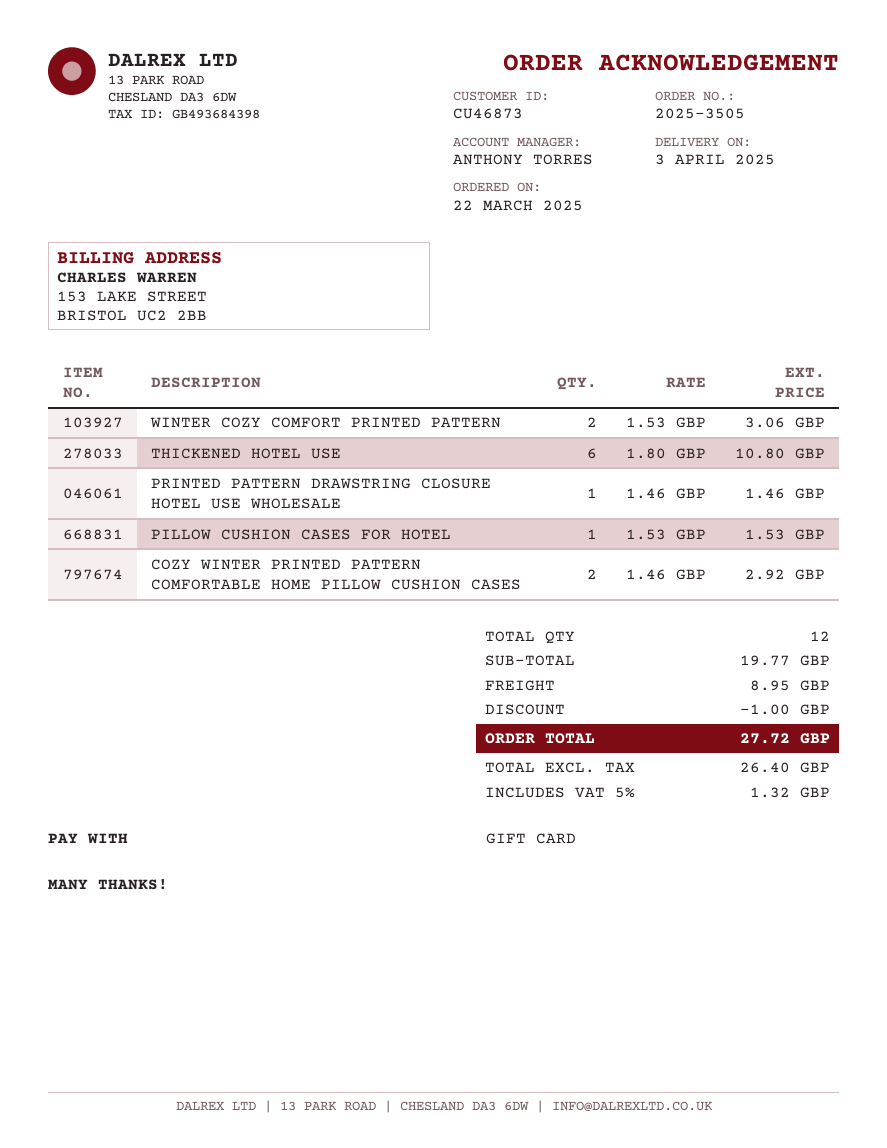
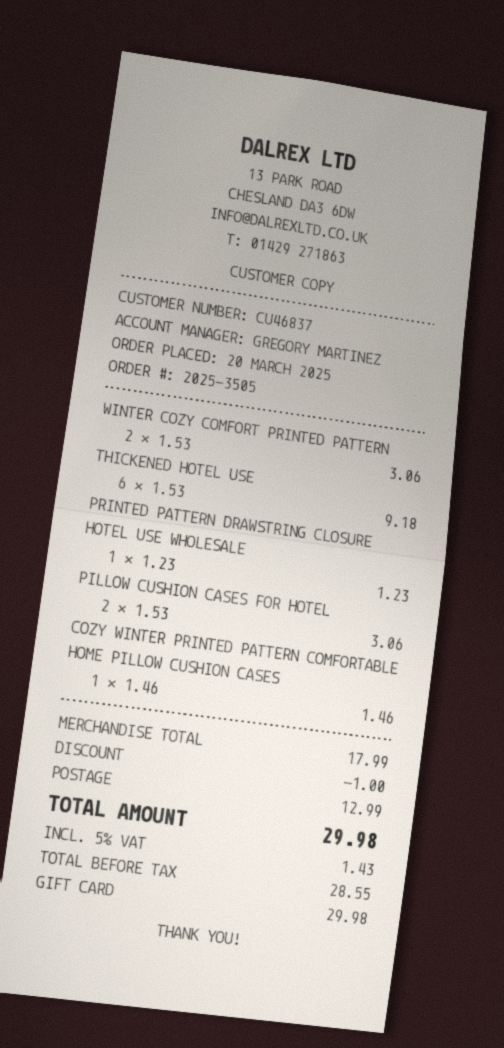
order date: 2025-03-22 -> 2025-03-20
customer number: CU46873 -> CU46837
sales rep: ANTHONY TORRES -> GREGORY MARTINEZ
THICKENED HOTEL USE: 6 x 1.80 = 10.80 -> 6 x 1.53 = 9.18
PRINTED PATTERN DRAWSTRING CLOSURE HOTEL USE WHOLESALE: 1 x 1.46 = 1.46 -> 1 x 1.23 = 1.23
PILLOW CUSHION CASES FOR HOTEL: 1 x 1.53 = 1.53 -> 2 x 1.53 = 3.06
COZY WINTER PRINTED PATTERN COMFORTABLE HOME PILLOW CUSHION CASES: 2 x 1.46 = 2.92 -> 1 x 1.46 = 1.46
subtotal: 19.77 -> 17.99
shipping: 8.95 -> 12.99
net: 26.40 -> 28.55
tax: 5% = 1.32 -> 5% = 1.43
total: 27.72 -> 29.98

